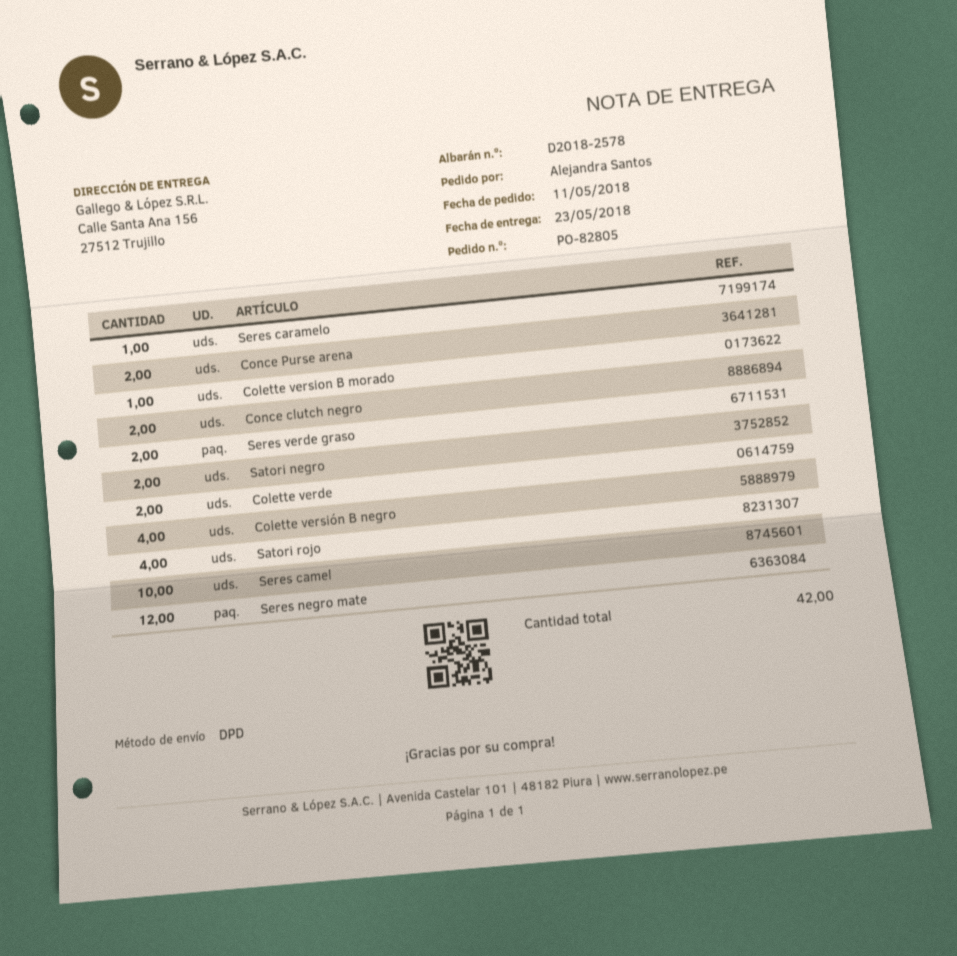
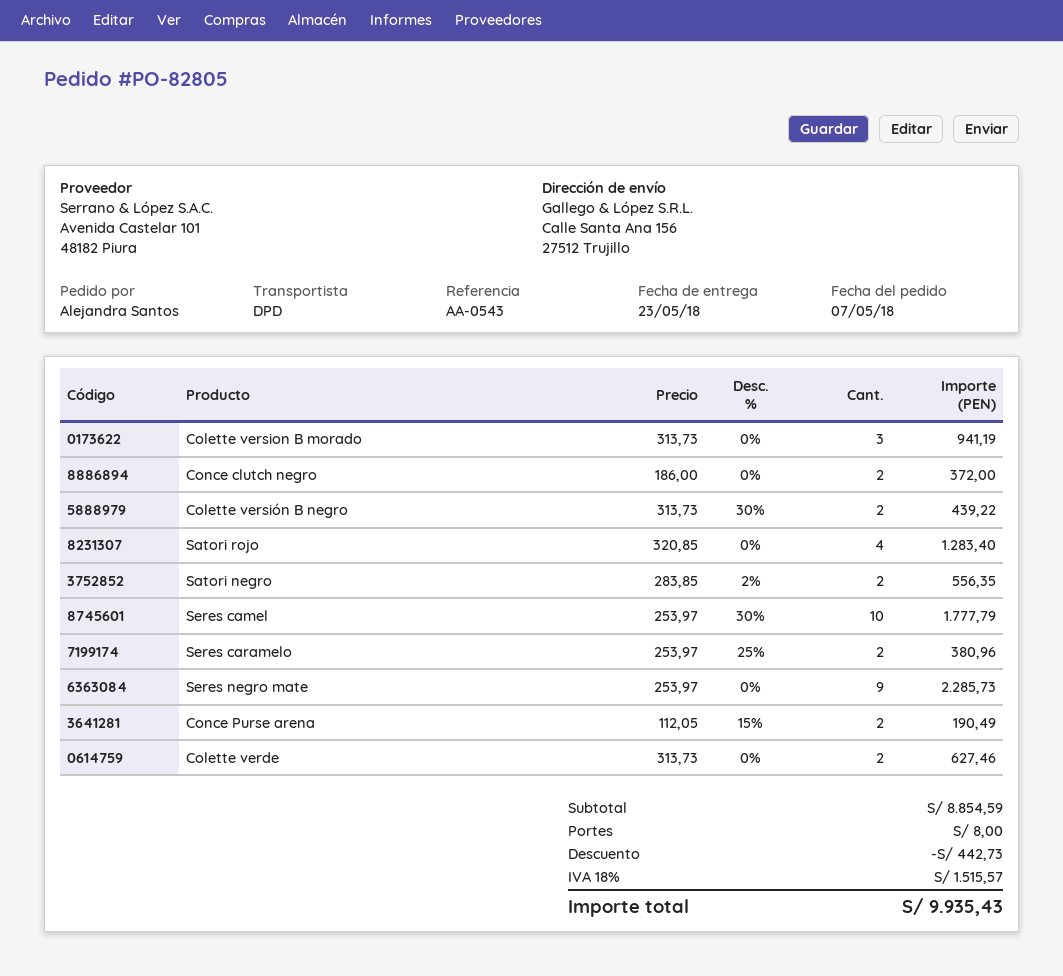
order date: 2018-05-11 -> 2018-05-07
Seres caramelo: 1 -> 2
Colette version B morado: 1 -> 3
Seres verde graso: 2 -> none
Colette versión B negro: 4 -> 2
Seres negro mate: 12 -> 9

